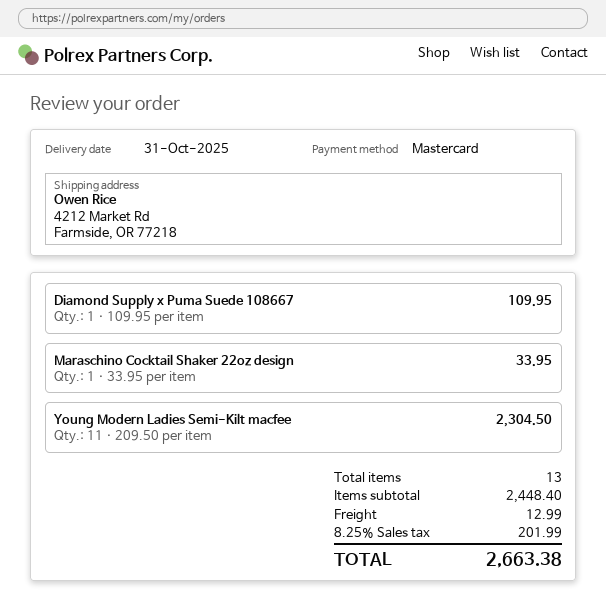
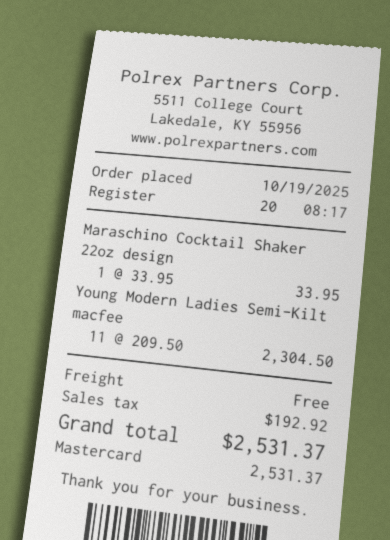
Diamond Supply x Puma Suede 108667: 1 x 109.95 = 109.95 -> none
shipping: 12.99 -> 0.00
tax: 201.99 -> 192.92
total: 2663.38 -> 2531.37

